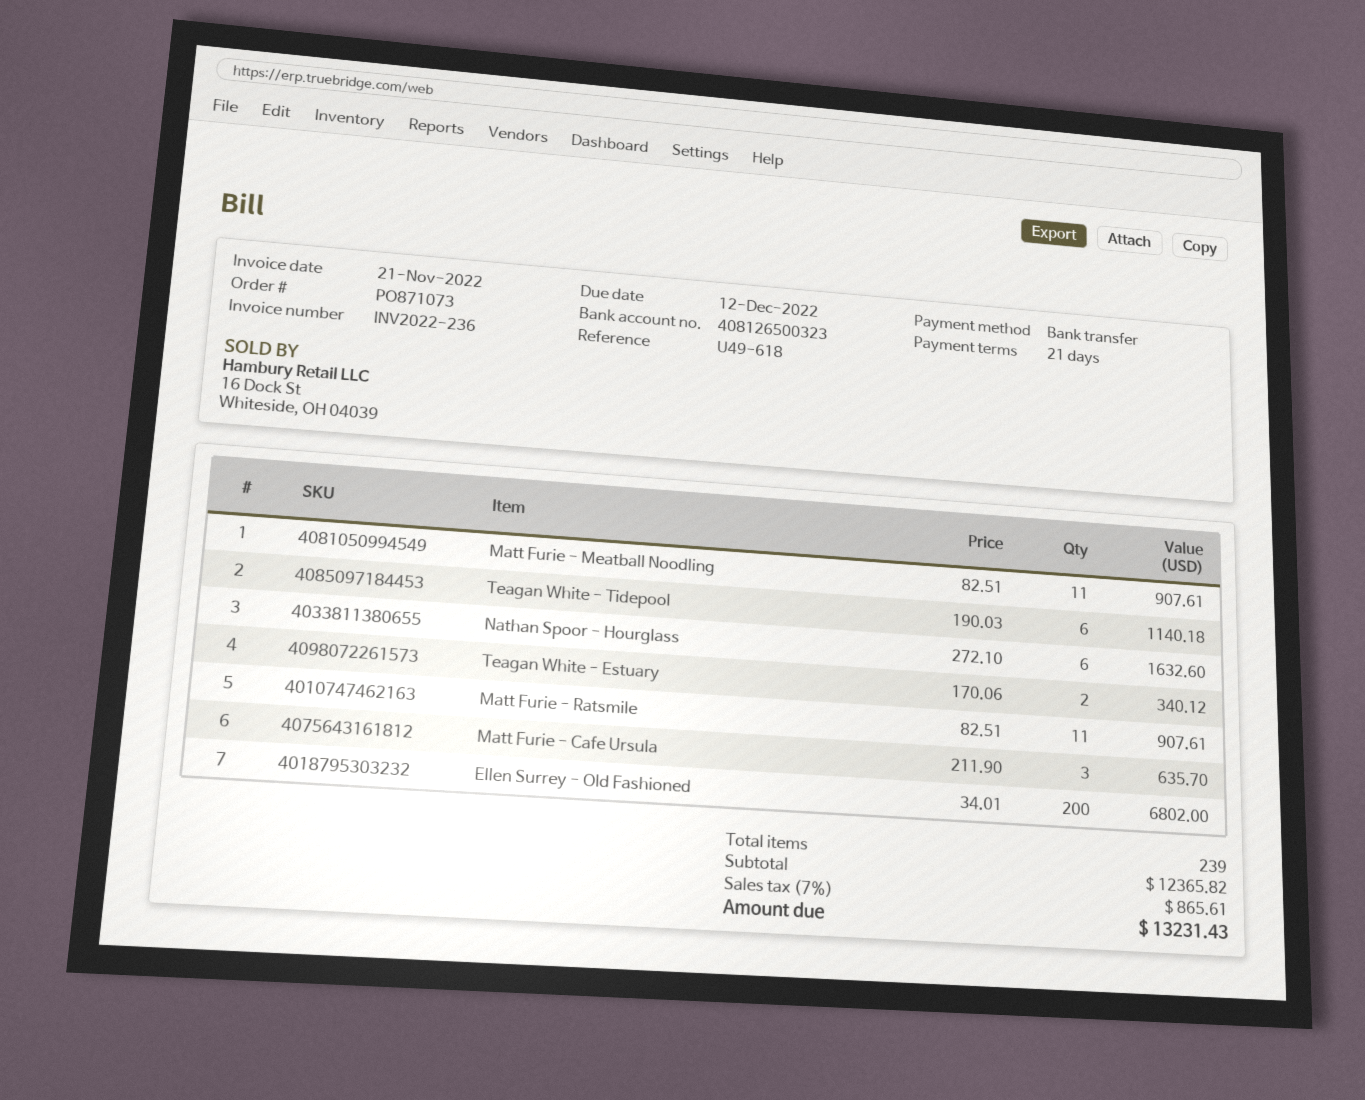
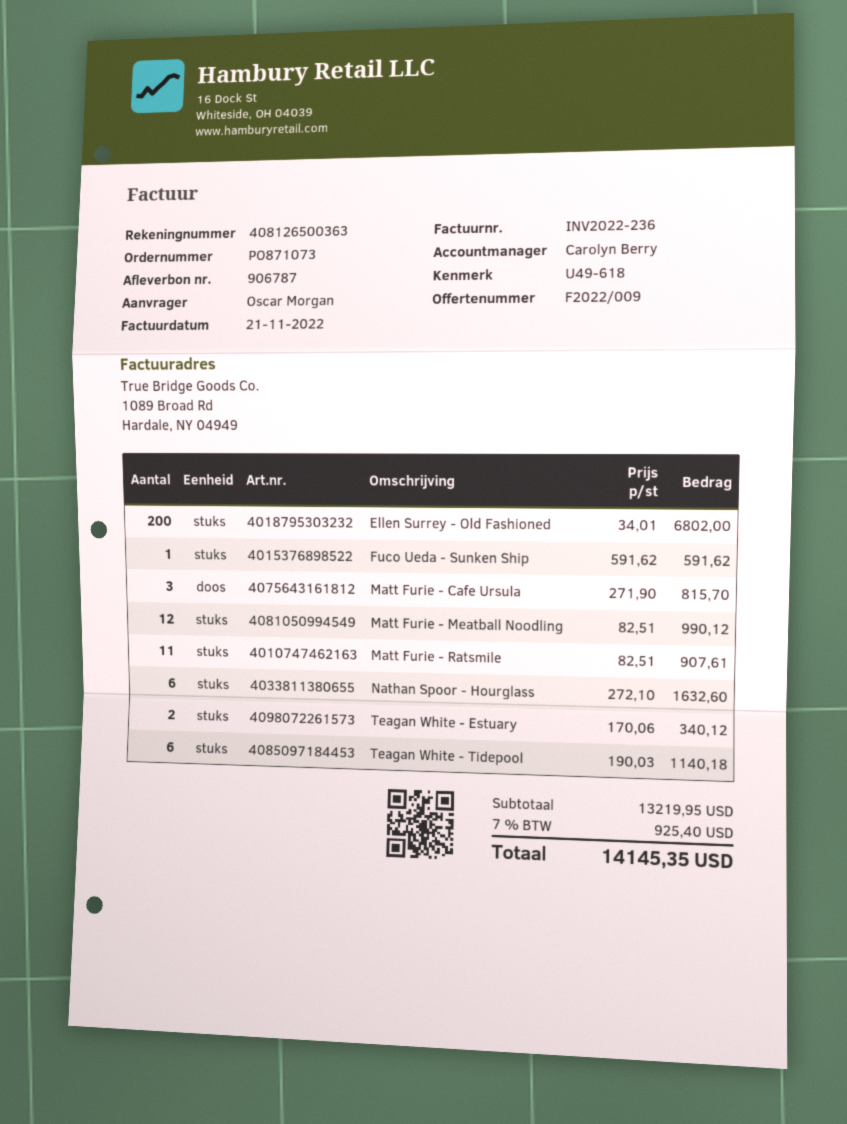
bank account: 408126500323 -> 408126500363
Matt Furie - Meatball Noodling: 11 x 82.51 = 907.61 -> 12 x 82.51 = 990.12
Matt Furie - Cafe Ursula: 3 x 211.90 = 635.70 -> 3 x 271.90 = 815.70
Fuco Ueda - Sunken Ship: none -> 1 x 591.62 = 591.62
subtotal: 12365.82 -> 13219.95
tax: 7% = 865.61 -> 7% = 925.40
total: 13231.43 -> 14145.35

